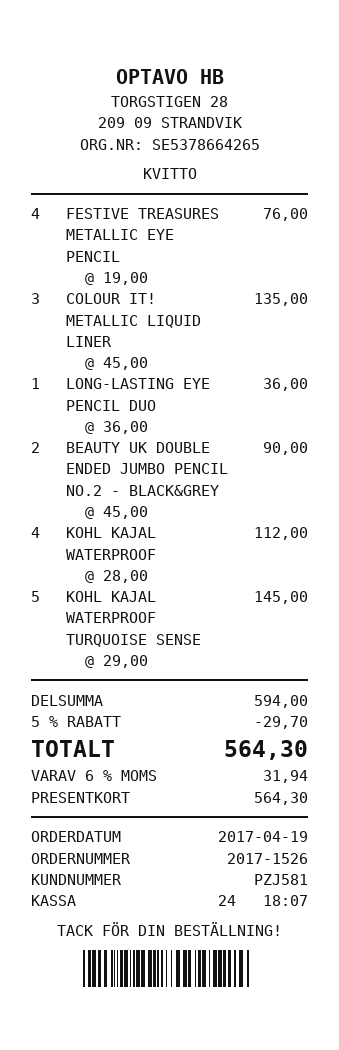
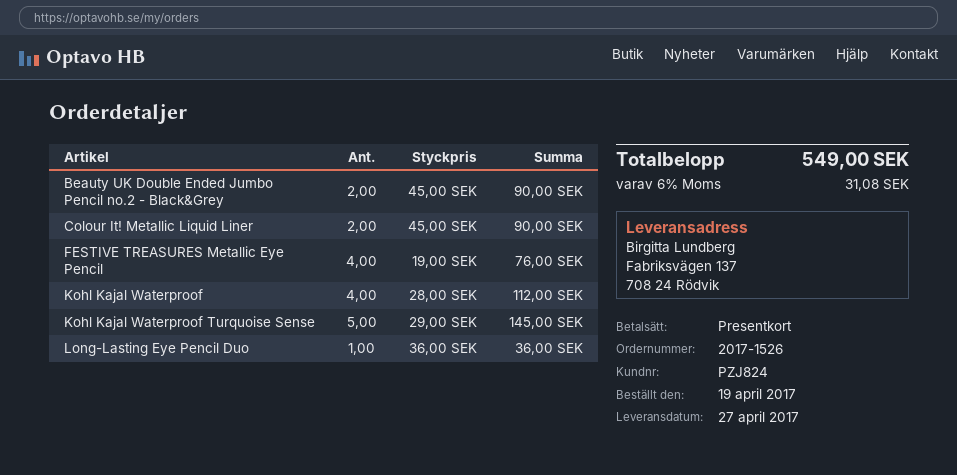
customer number: PZJ581 -> PZJ824
COLOUR IT! METALLIC LIQUID LINER: 3 x 45.00 = 135.00 -> 2 x 45.00 = 90.00
discount: 5% = 29.70 -> none
tax: 6% = 31.94 -> 6% = 31.08
total: 564.30 -> 549.00

